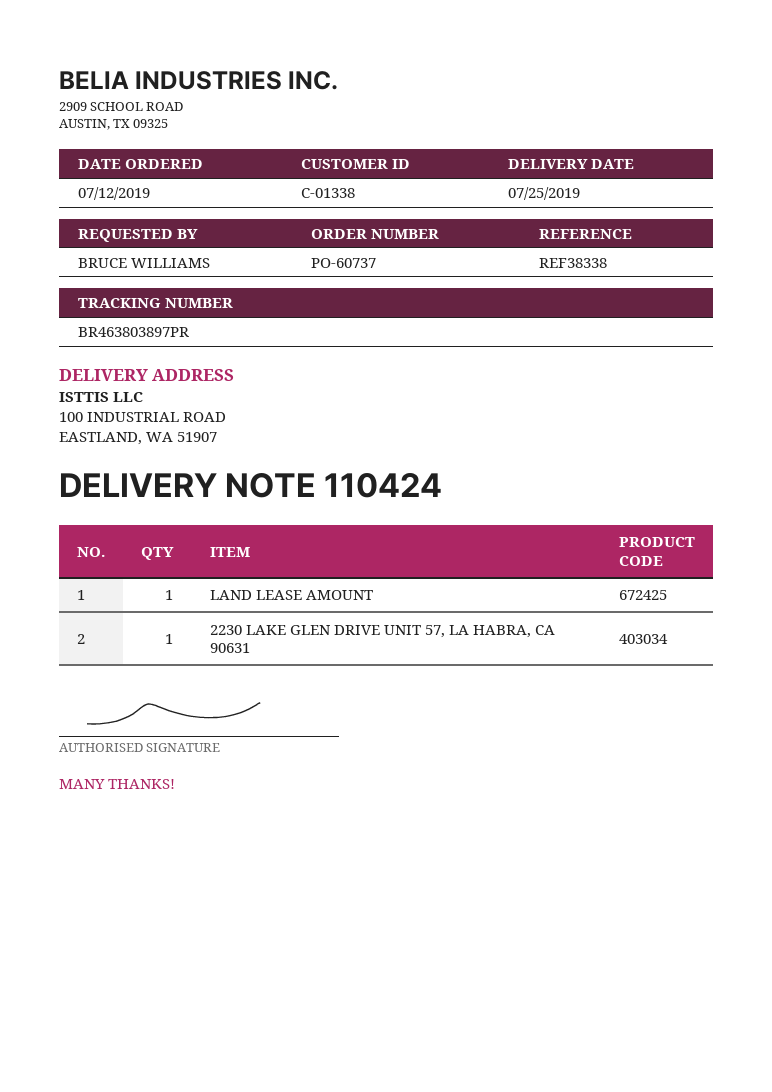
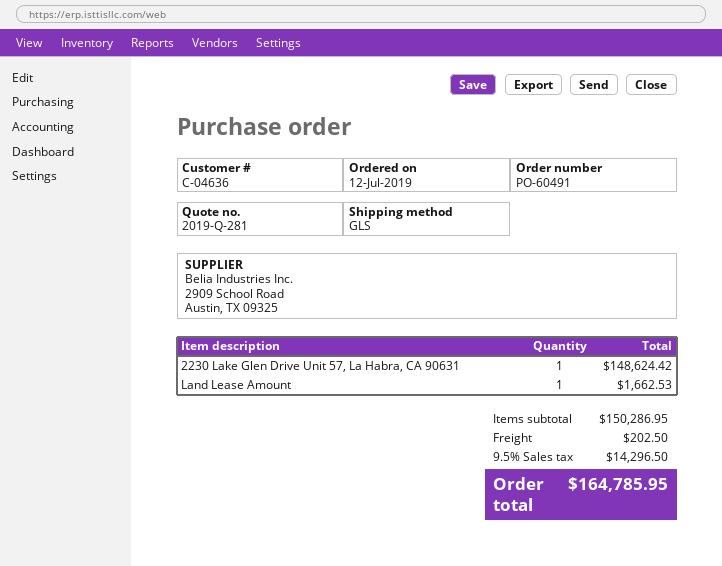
order number: PO-60737 -> PO-60491
customer number: C-01338 -> C-04636

